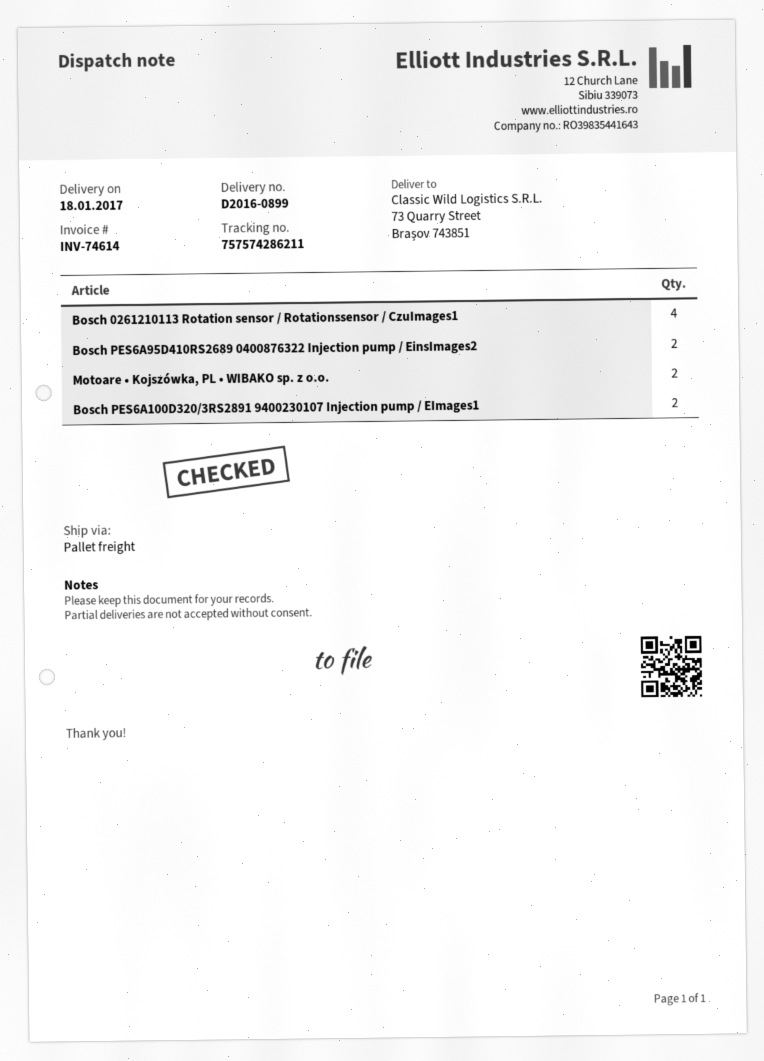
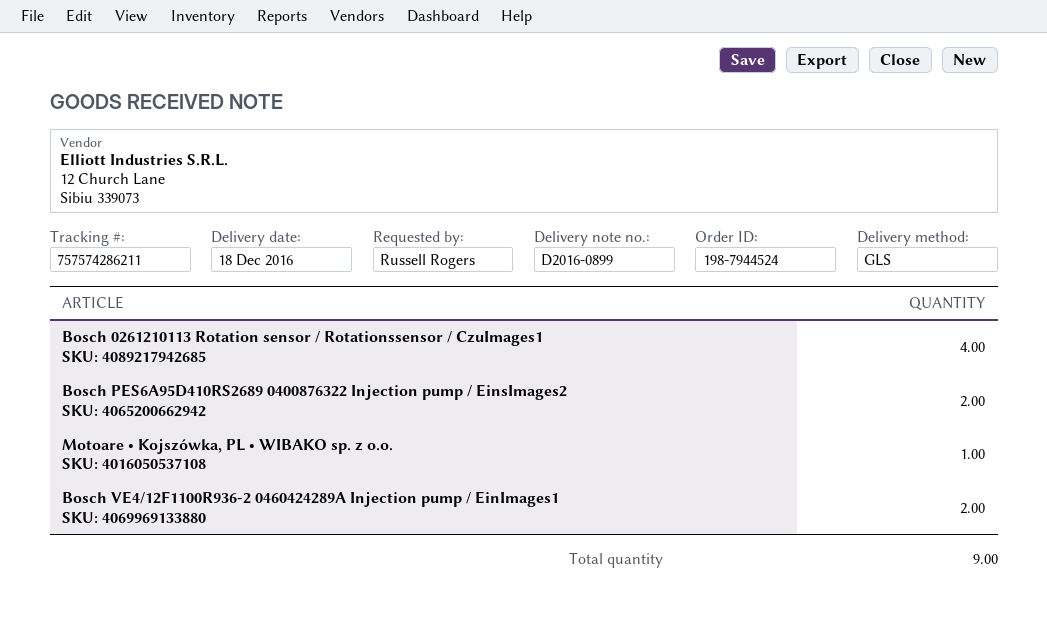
delivery date: 2017-01-18 -> 2016-12-18
shipping method: pallet freight -> GLS
Motoare • Kojszówka, PL • WIBAKO sp. z o.o.: 2 -> 1
Bosch PES6A100D320/3RS2891 9400230107 Injection pump / EImages1: 2 -> none
Bosch VE4/12F1100R936-2 0460424289A Injection pump / EinImages1: none -> 2

